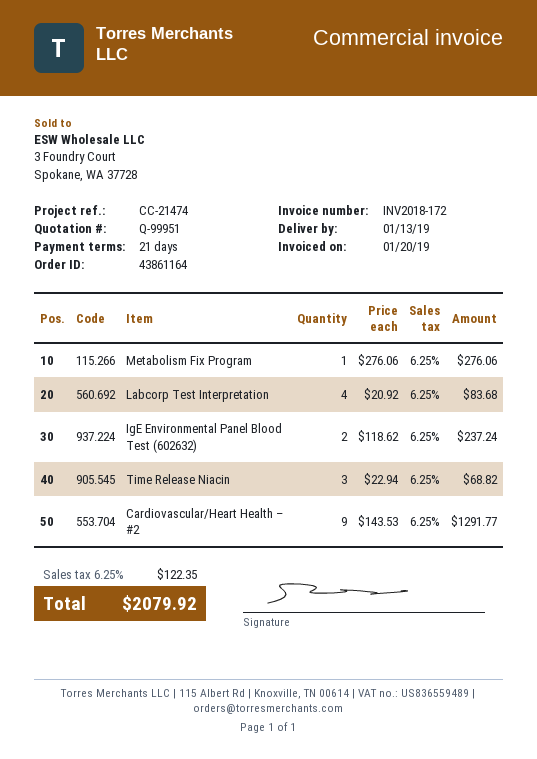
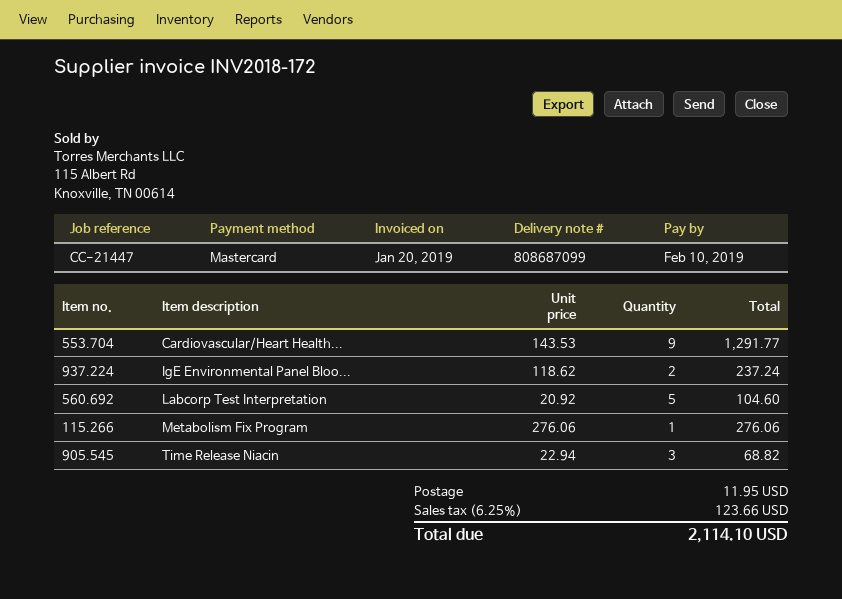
reference: CC-21474 -> CC-21447
Labcorp Test Interpretation: 4 x 20.92 = 83.68 -> 5 x 20.92 = 104.60
shipping: none -> 11.95
tax: 6.25% = 122.35 -> 6.25% = 123.66
total: 2079.92 -> 2114.10

